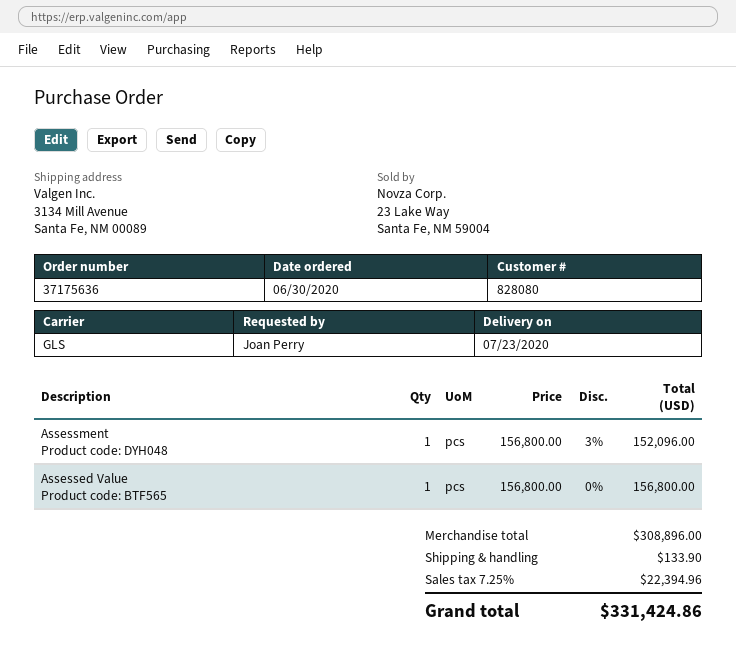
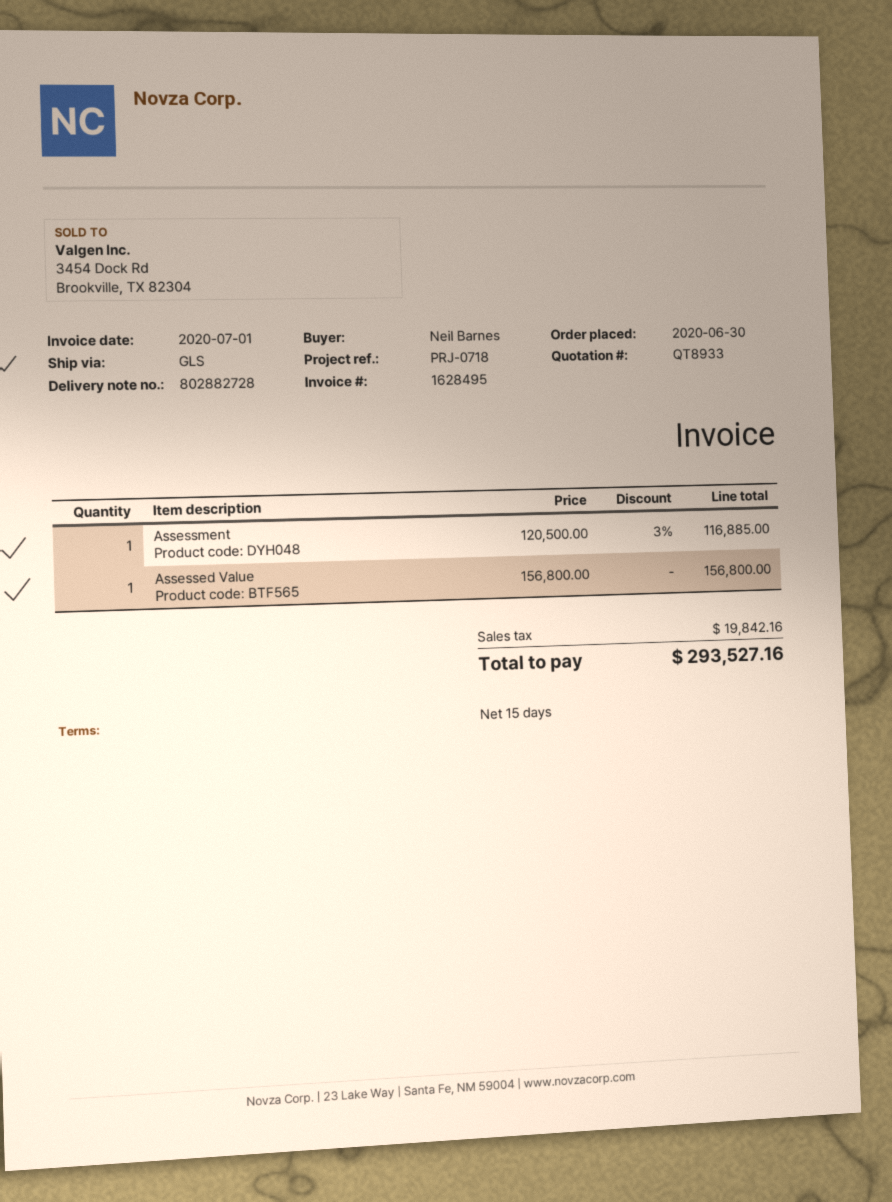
ordered by: Joan Perry -> Neil Barnes
Assessment: 1 x 156800.00 - 3% = 152096.00 -> 1 x 120500.00 - 3% = 116885.00
shipping: 133.90 -> none
tax: 22394.96 -> 19842.16
total: 331424.86 -> 293527.16

